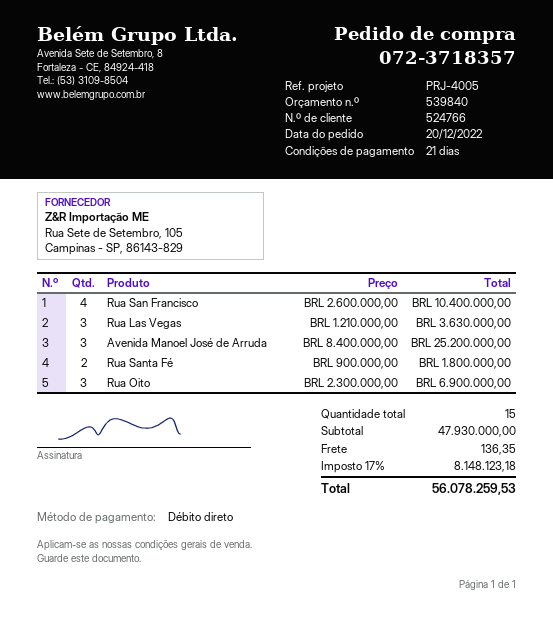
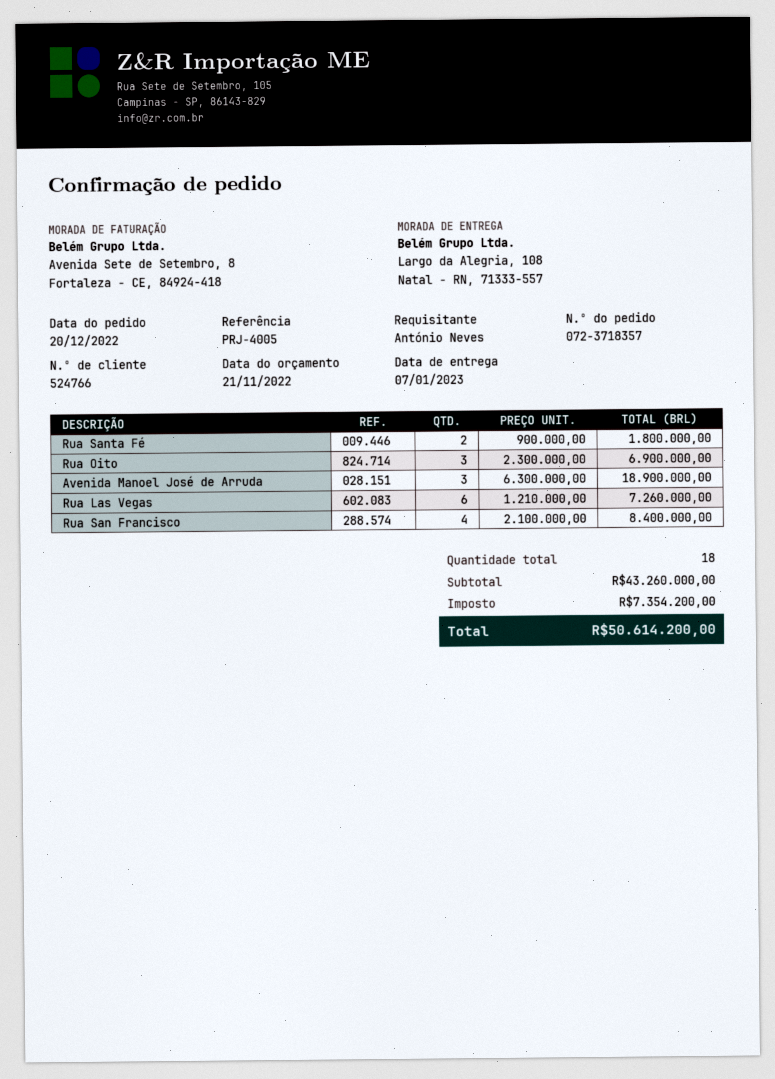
Rua San Francisco: 4 x 2600000.00 = 10400000.00 -> 4 x 2100000.00 = 8400000.00
Rua Las Vegas: 3 x 1210000.00 = 3630000.00 -> 6 x 1210000.00 = 7260000.00
Avenida Manoel José de Arruda: 3 x 8400000.00 = 25200000.00 -> 3 x 6300000.00 = 18900000.00
total quantity: 15 -> 18
subtotal: 47930000.00 -> 43260000.00
shipping: 136.35 -> none
tax: 8148123.18 -> 7354200.00
total: 56078259.53 -> 50614200.00

